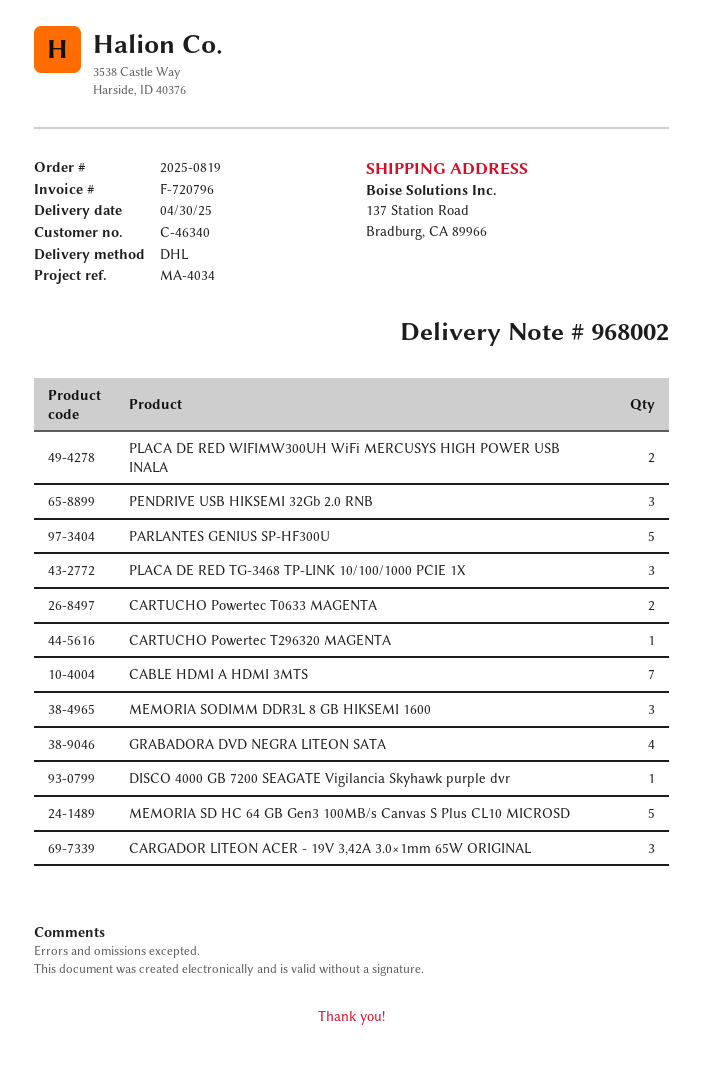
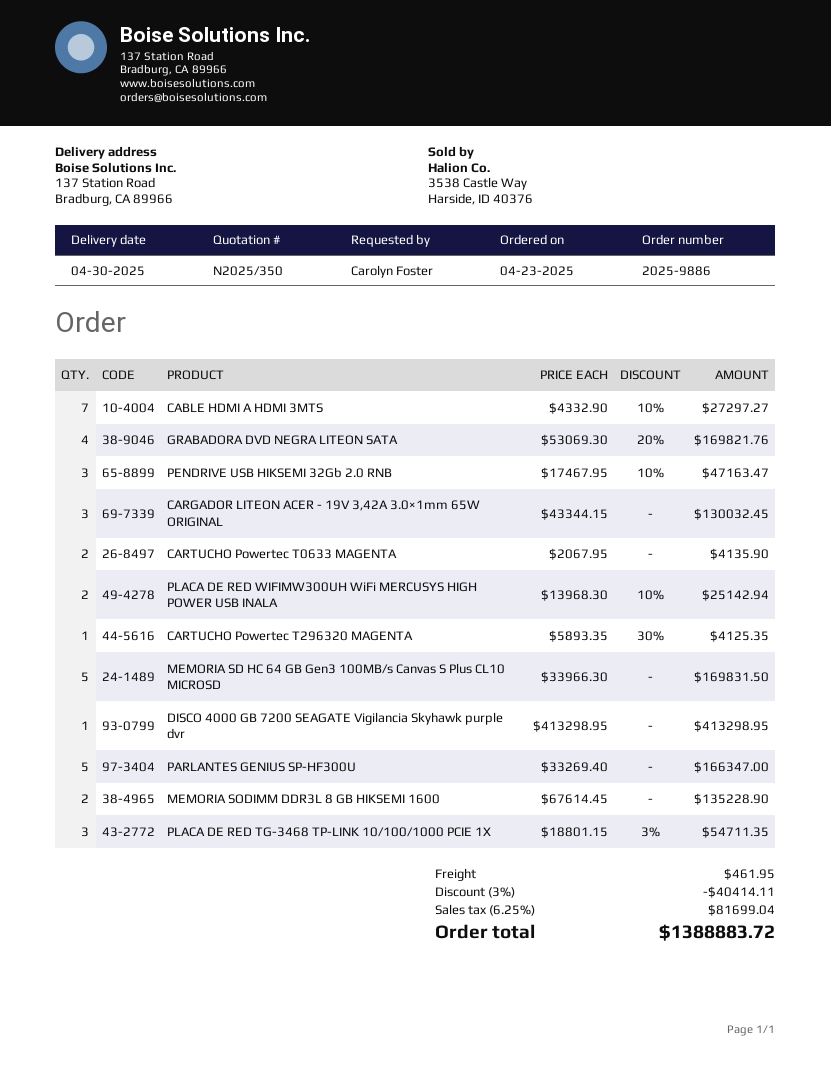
order number: 2025-0819 -> 2025-9886
MEMORIA SODIMM DDR3L 8 GB HIKSEMI 1600: 3 -> 2

